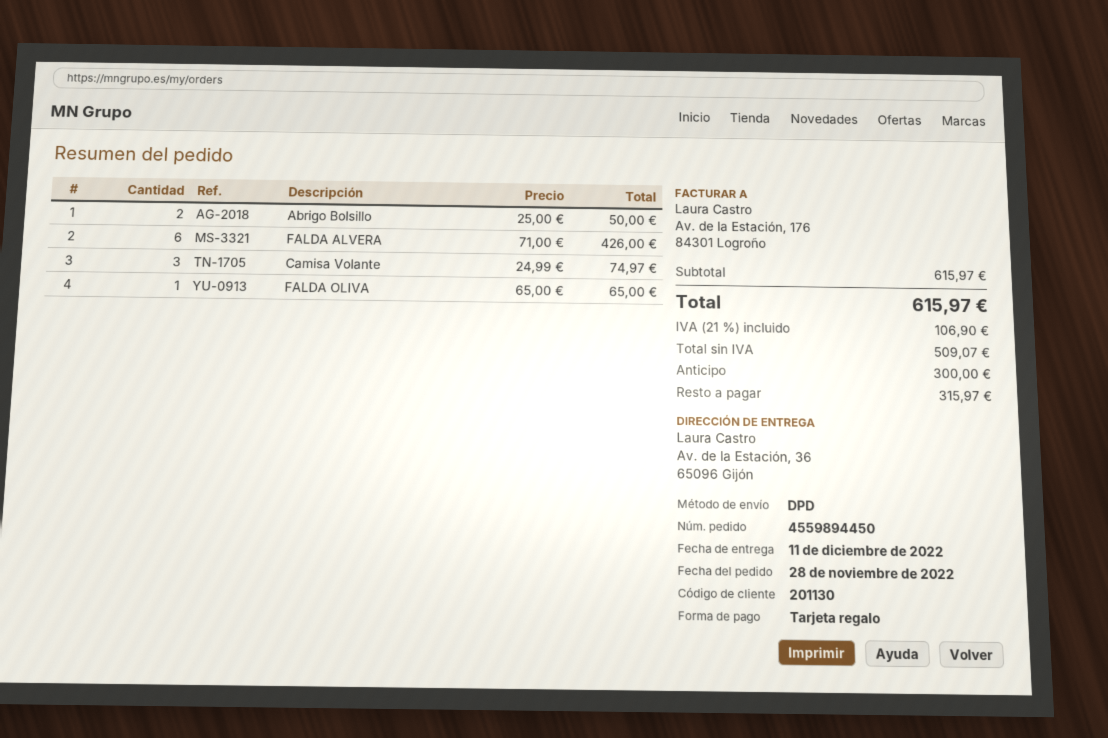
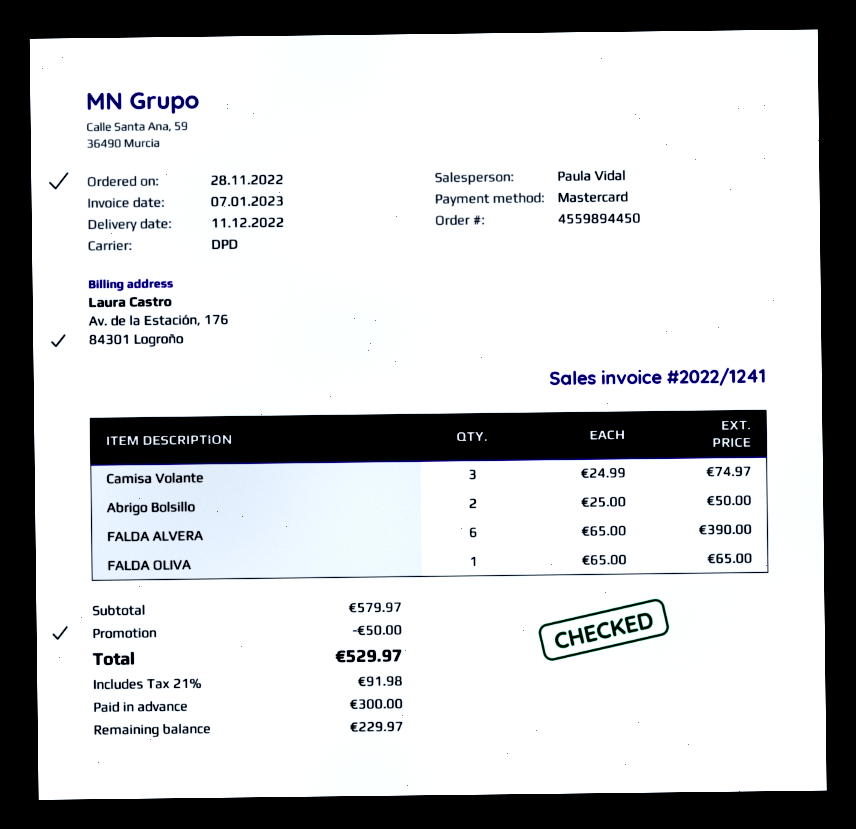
payment method: gift card -> Mastercard
FALDA ALVERA: 6 x 71.00 = 426.00 -> 6 x 65.00 = 390.00
subtotal: 615.97 -> 579.97
discount: none -> 50.00
tax: 21% = 106.90 -> 21% = 91.98
total: 615.97 -> 529.97
balance: 315.97 -> 229.97

